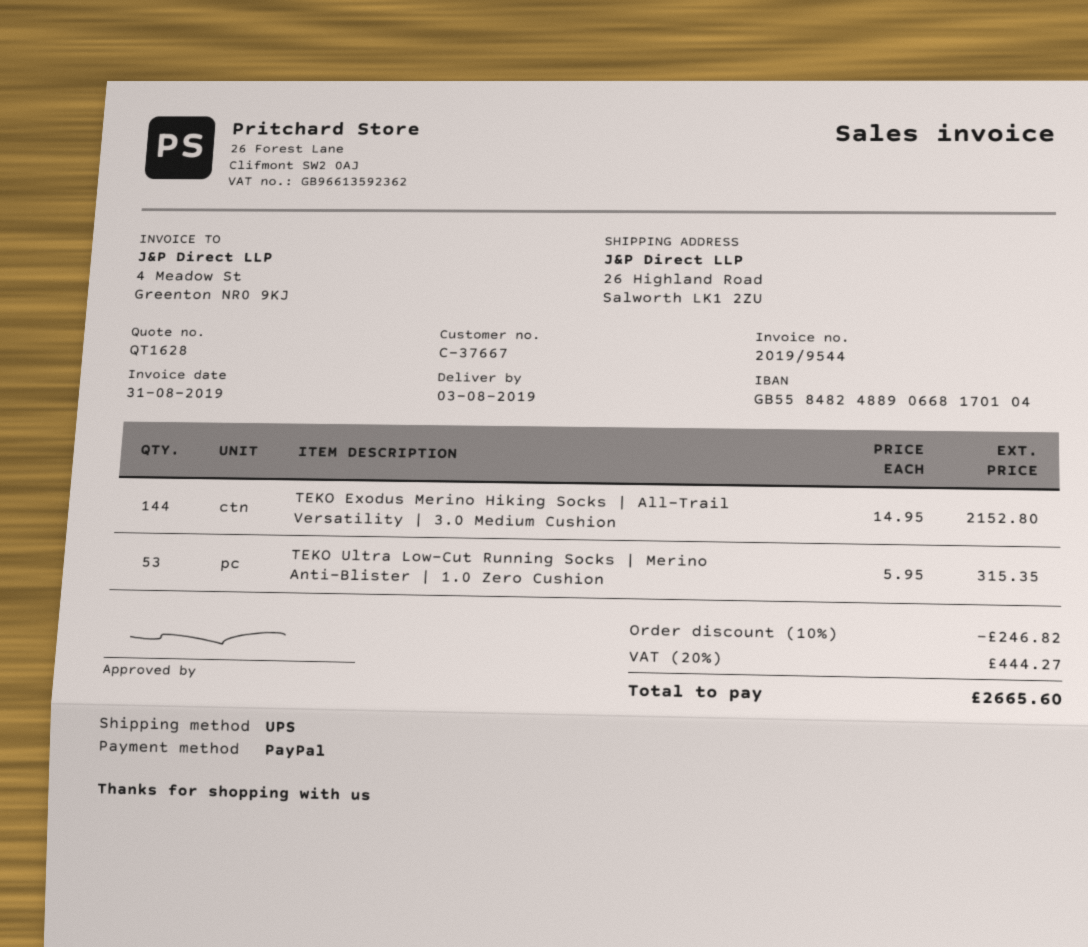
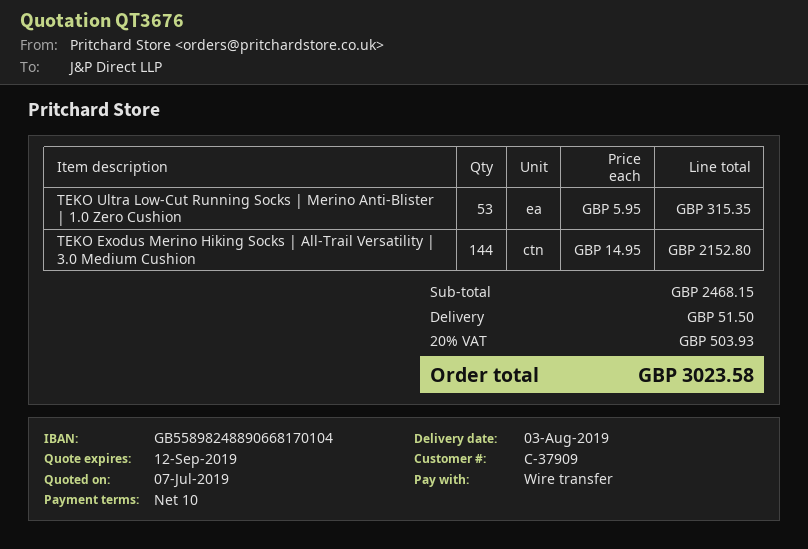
quote number: QT1628 -> QT3676
customer number: C-37667 -> C-37909
payment method: PayPal -> bank transfer
bank account: GB55848248890668170104 -> GB55898248890668170104
discount: 10% = 246.82 -> none
shipping: none -> 51.50
tax: 20% = 444.27 -> 20% = 503.93
total: 2665.60 -> 3023.58

